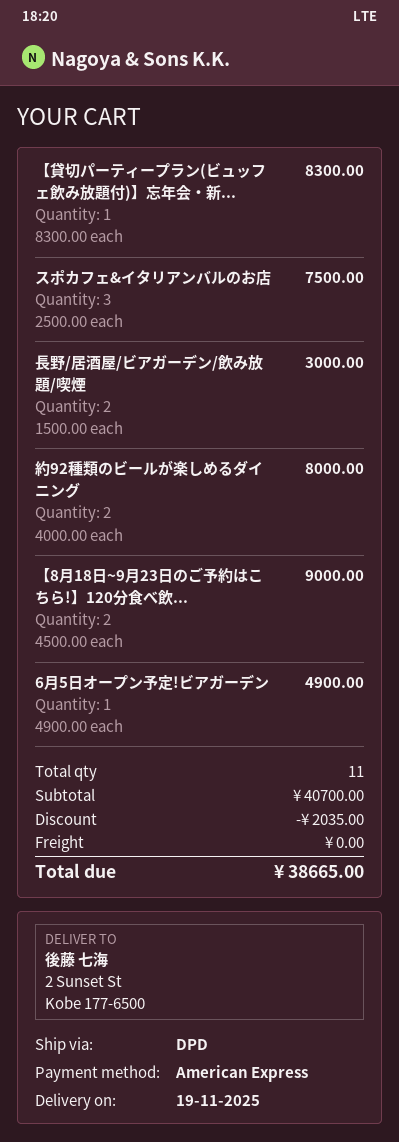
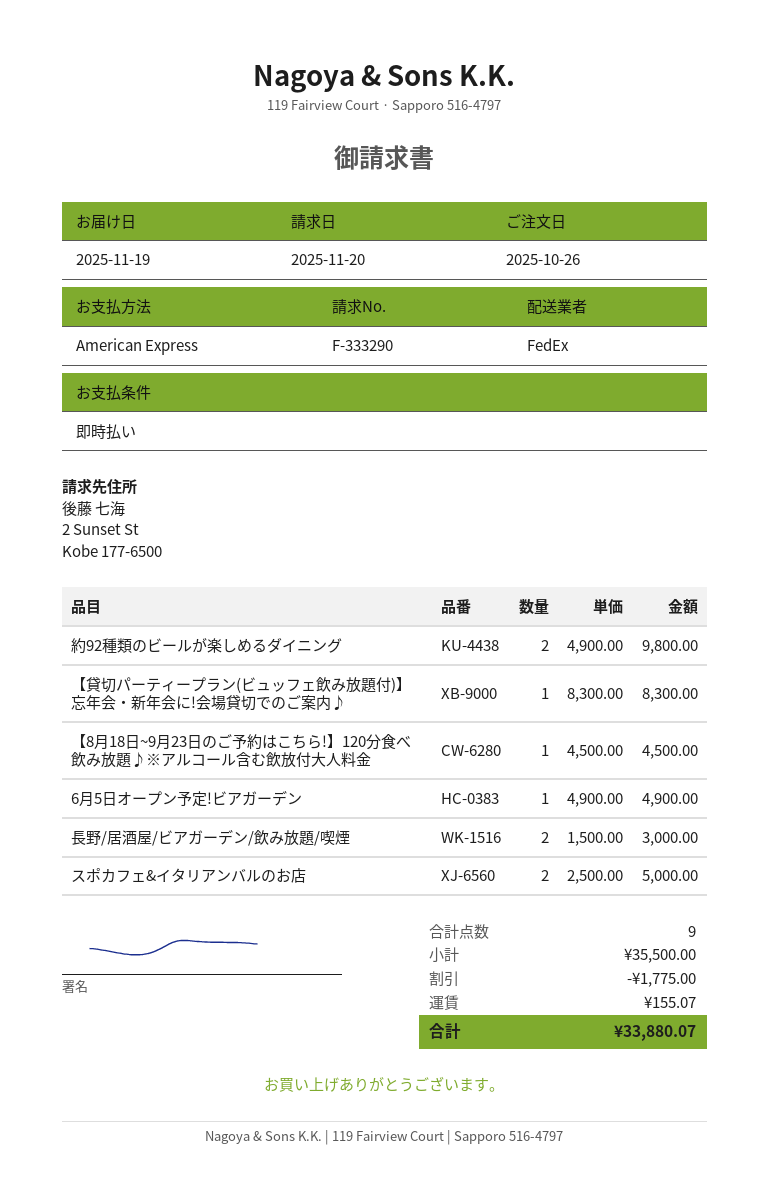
shipping method: DPD -> FedEx
スポカフェ&イタリアンバルのお店: 3 x 2500.00 = 7500.00 -> 2 x 2500.00 = 5000.00
約92種類のビールが楽しめるダイニング: 2 x 4000.00 = 8000.00 -> 2 x 4900.00 = 9800.00
【8月18日~9月23日のご予約はこちら!】120分食べ飲...: 2 x 4500.00 = 9000.00 -> 1 x 4500.00 = 4500.00
total quantity: 11 -> 9
subtotal: 40700.00 -> 35500.00
discount: 2035.00 -> 1775.00
shipping: 0.00 -> 155.07
total: 38665.00 -> 33880.07

